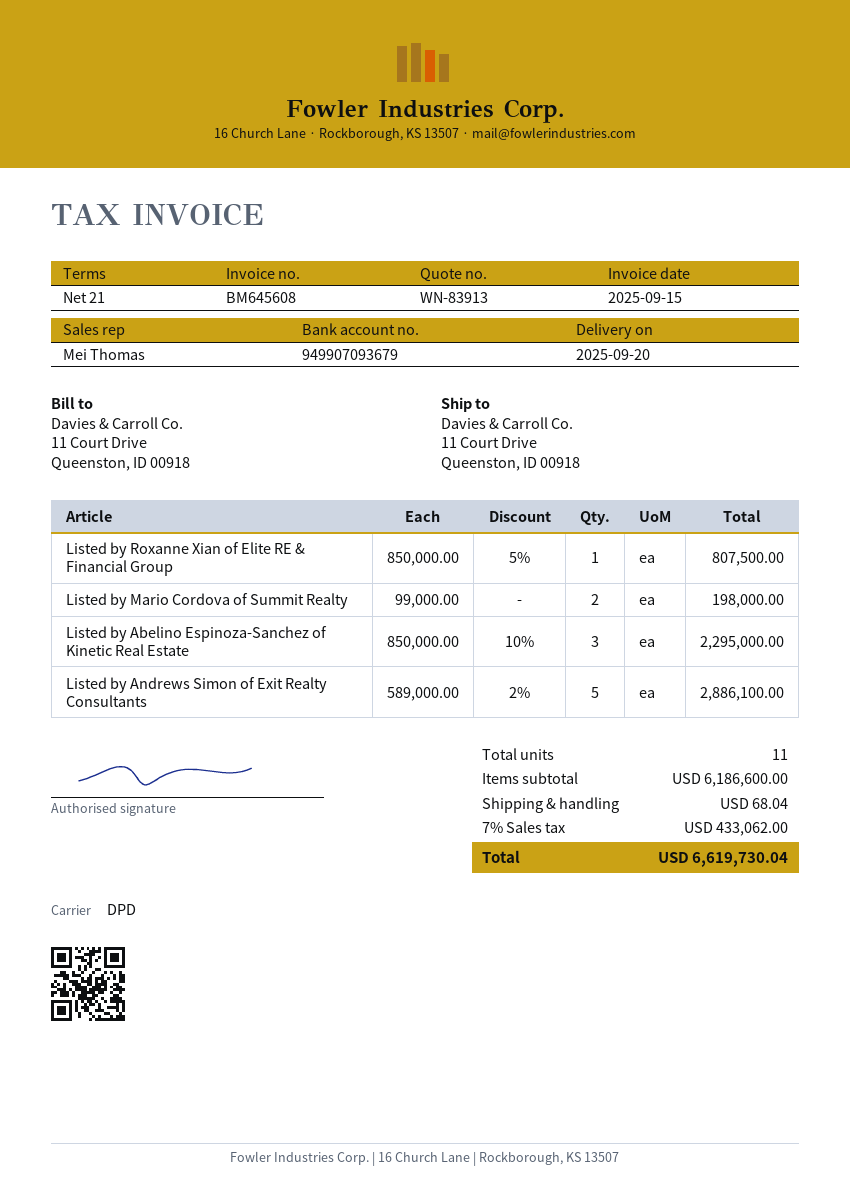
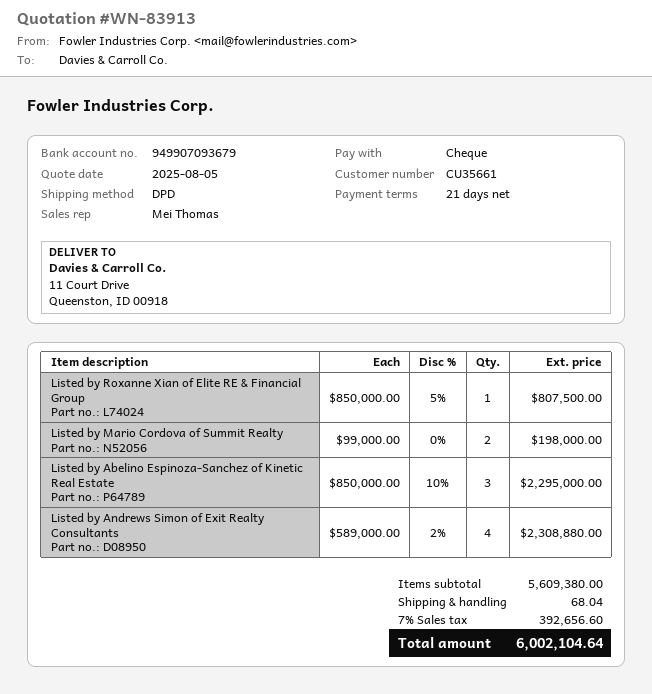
Listed by Andrews Simon of Exit Realty Consultants: 5 x 589000.00 - 2% = 2886100.00 -> 4 x 589000.00 - 2% = 2308880.00
subtotal: 6186600.00 -> 5609380.00
tax: 7% = 433062.00 -> 7% = 392656.60
total: 6619730.04 -> 6002104.64

